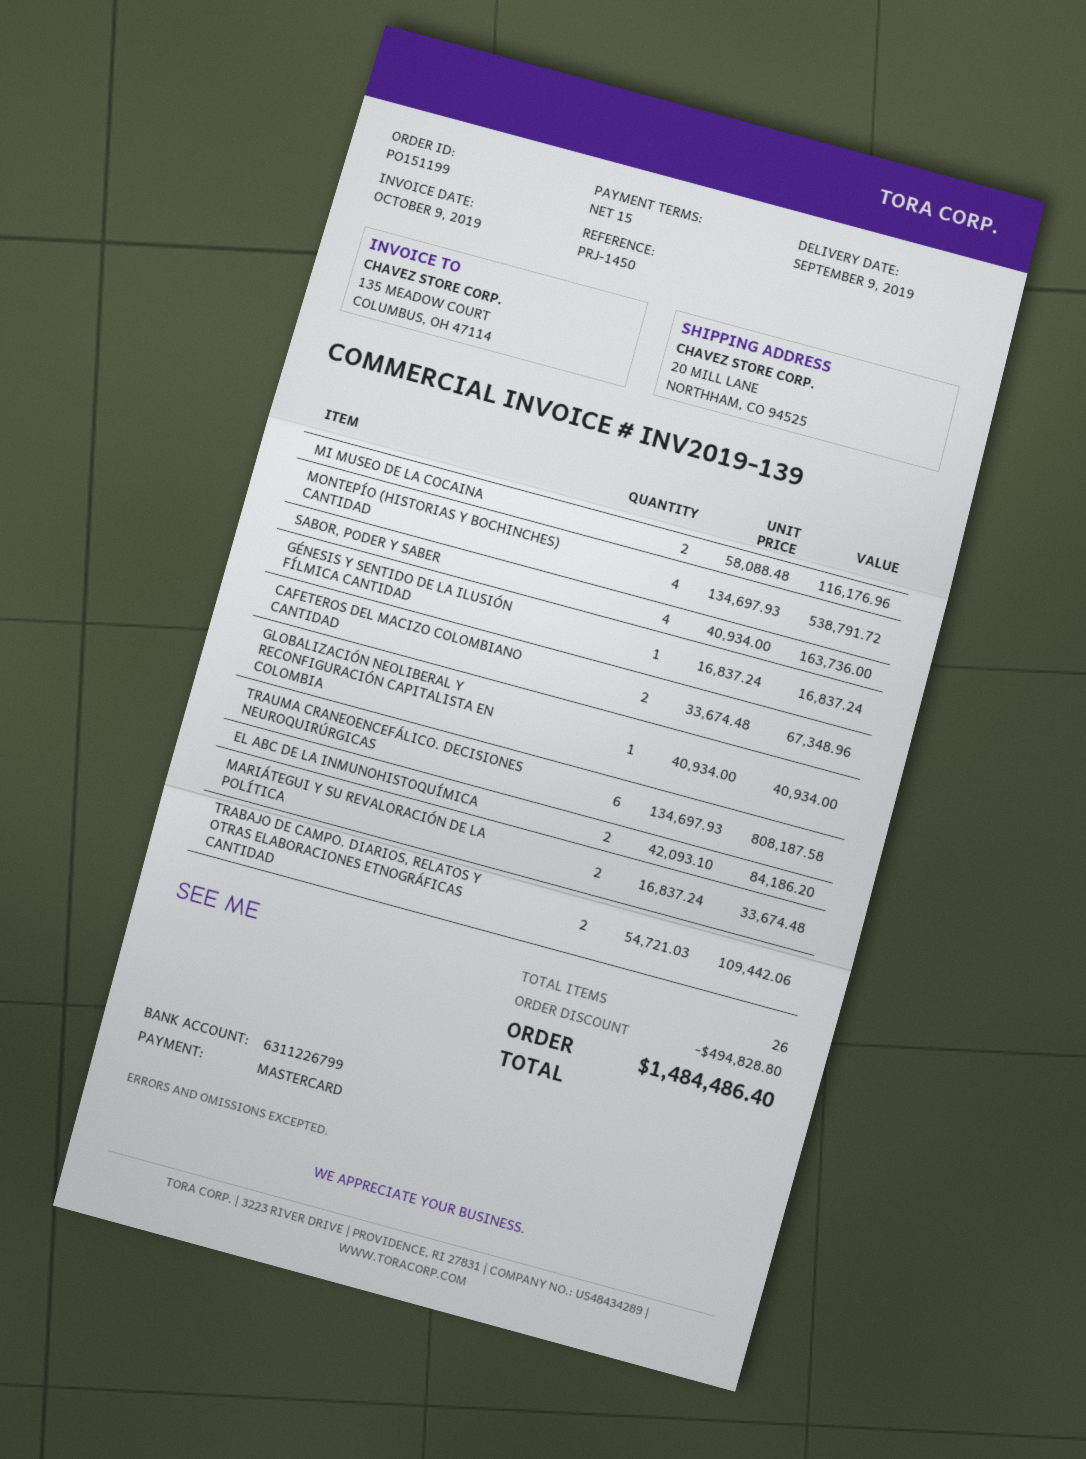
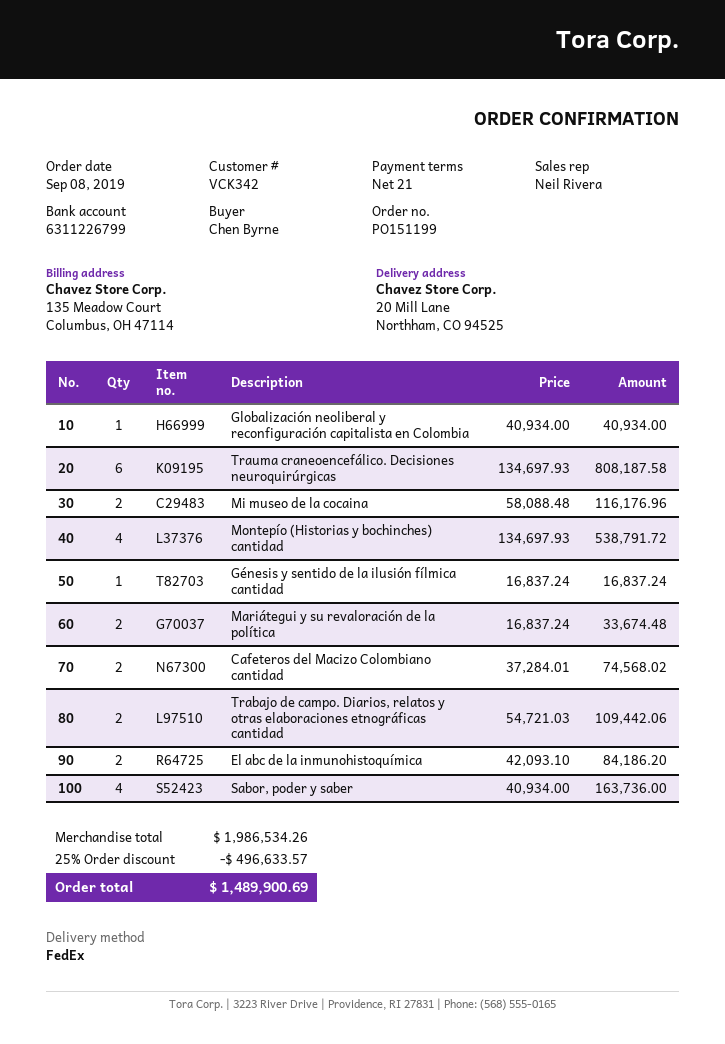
payment terms: 15 days -> 21 days
CAFETEROS DEL MACIZO COLOMBIANO CANTIDAD: 2 x 33674.48 = 67348.96 -> 2 x 37284.01 = 74568.02
discount: 494828.80 -> 496633.57
total: 1484486.40 -> 1489900.69

